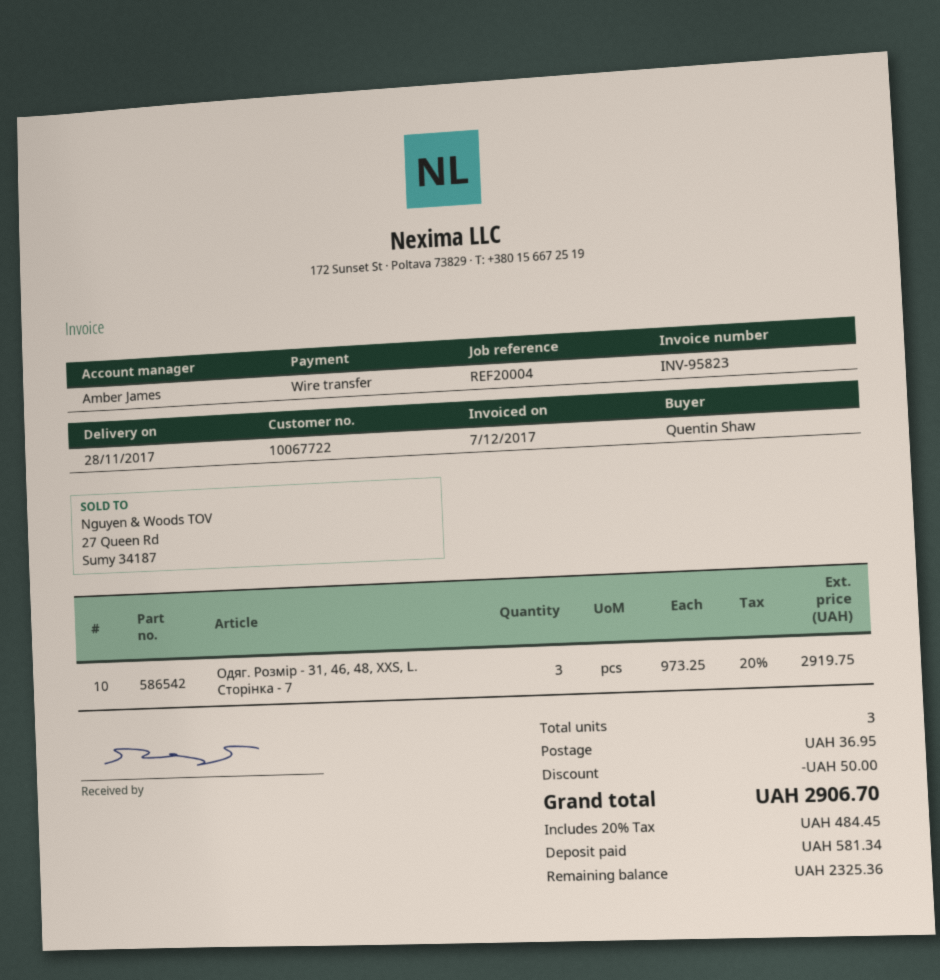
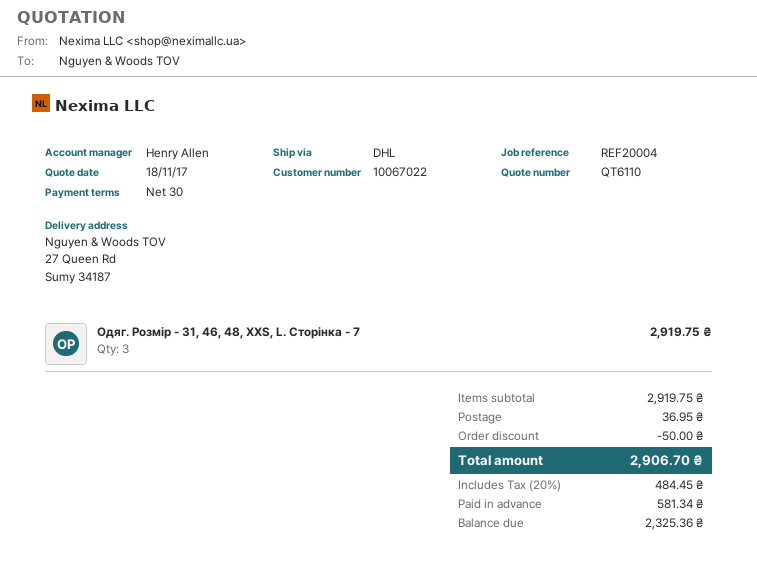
customer number: 10067722 -> 10067022
sales rep: Amber James -> Henry Allen

